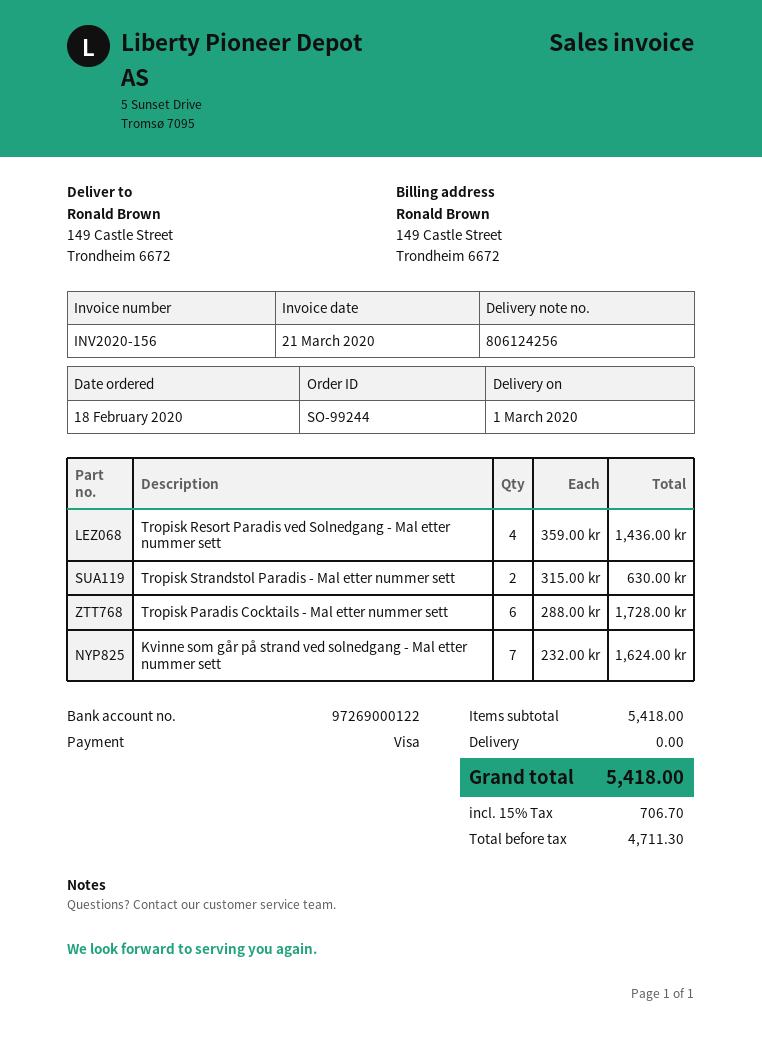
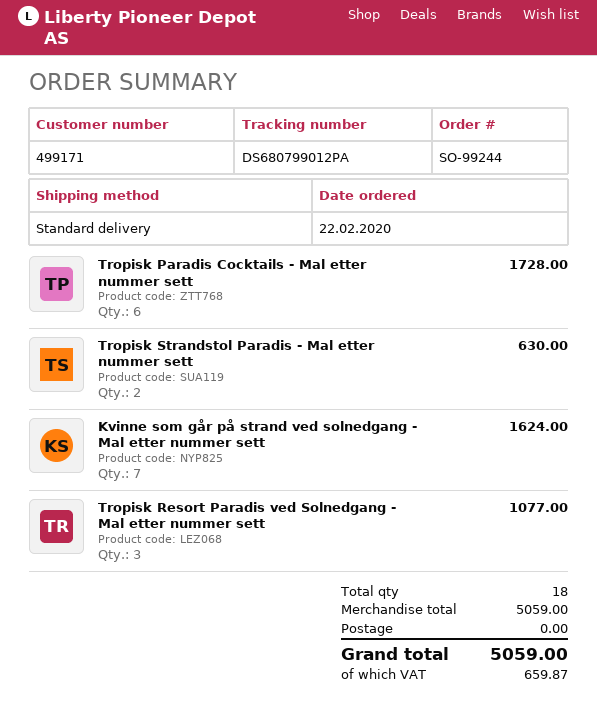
order date: 2020-02-18 -> 2020-02-22
Tropisk Resort Paradis ved Solnedgang - Mal etter nummer sett: 4 for 1436.00 -> 3 for 1077.00
subtotal: 5418.00 -> 5059.00
tax: 706.70 -> 659.87
total: 5418.00 -> 5059.00

